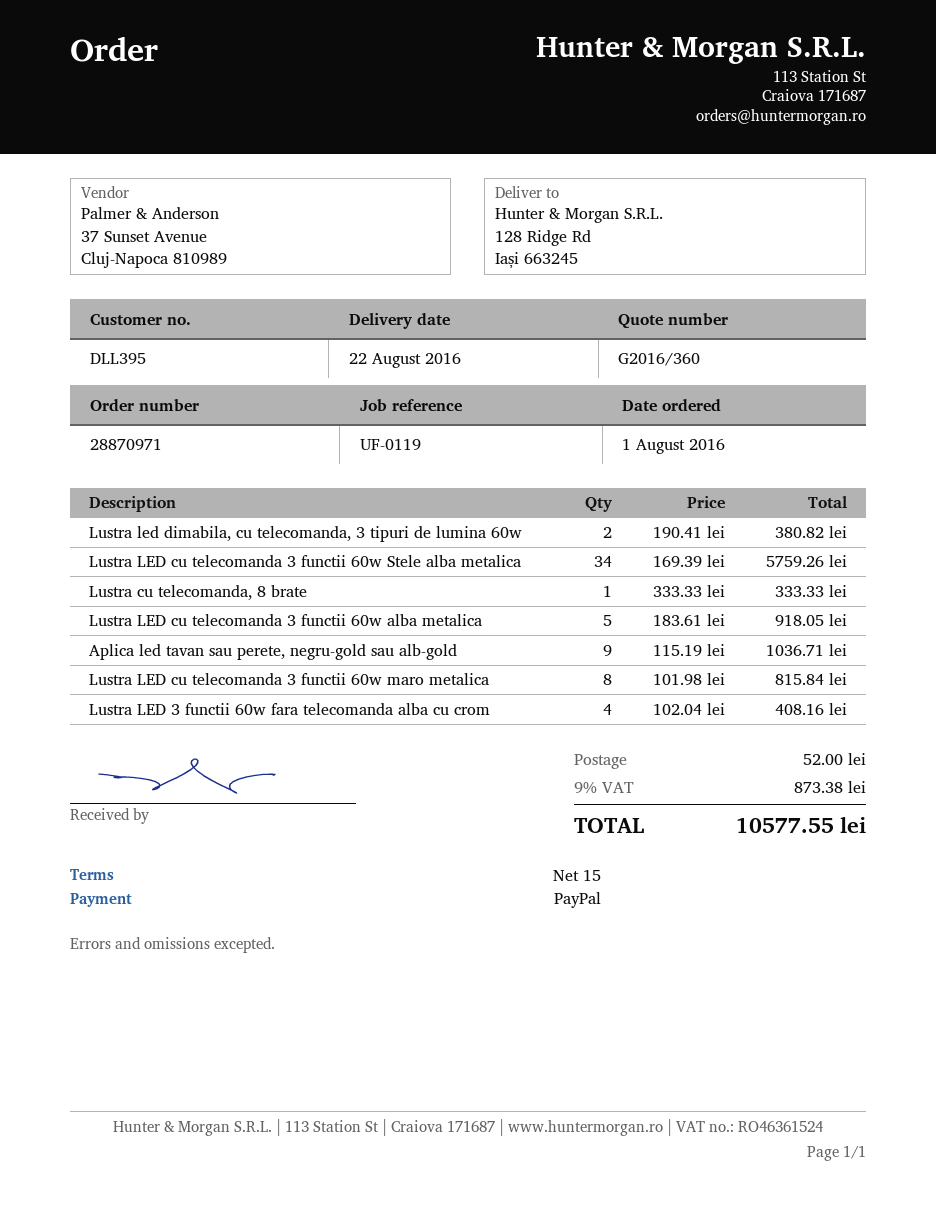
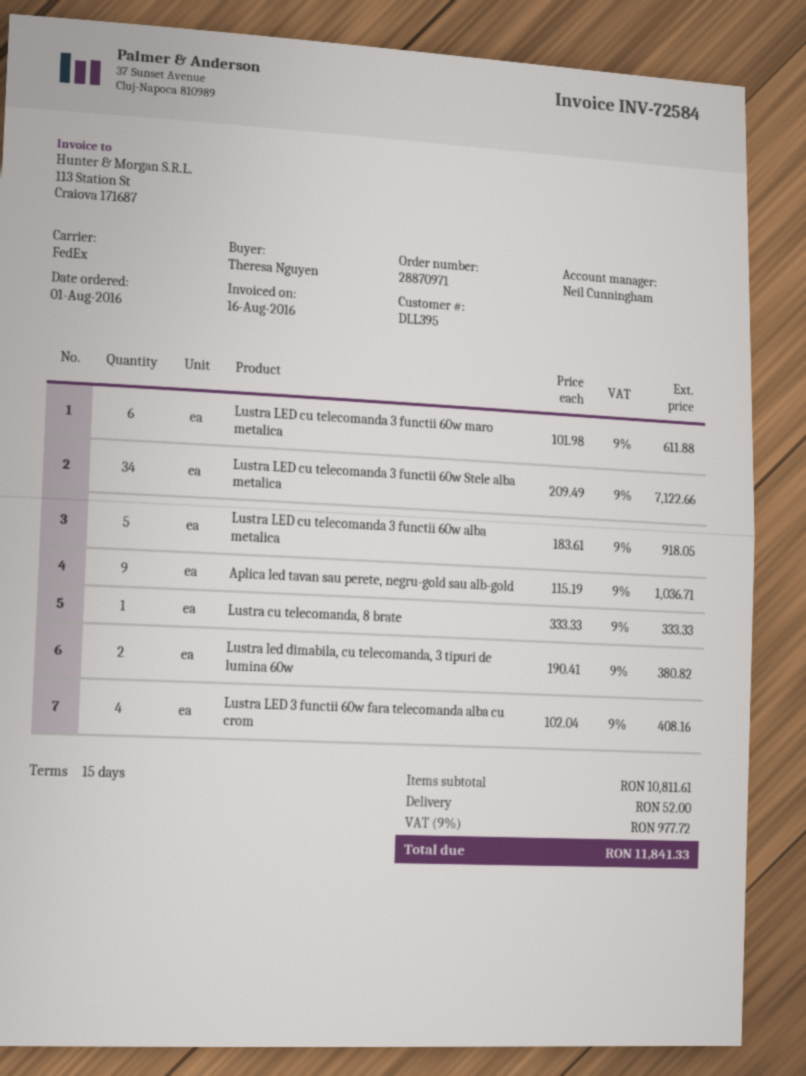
Lustra LED cu telecomanda 3 functii 60w Stele alba metalica: 34 x 169.39 = 5759.26 -> 34 x 209.49 = 7122.66
Lustra LED cu telecomanda 3 functii 60w maro metalica: 8 x 101.98 = 815.84 -> 6 x 101.98 = 611.88
tax: 9% = 873.38 -> 9% = 977.72
total: 10577.55 -> 11841.33

